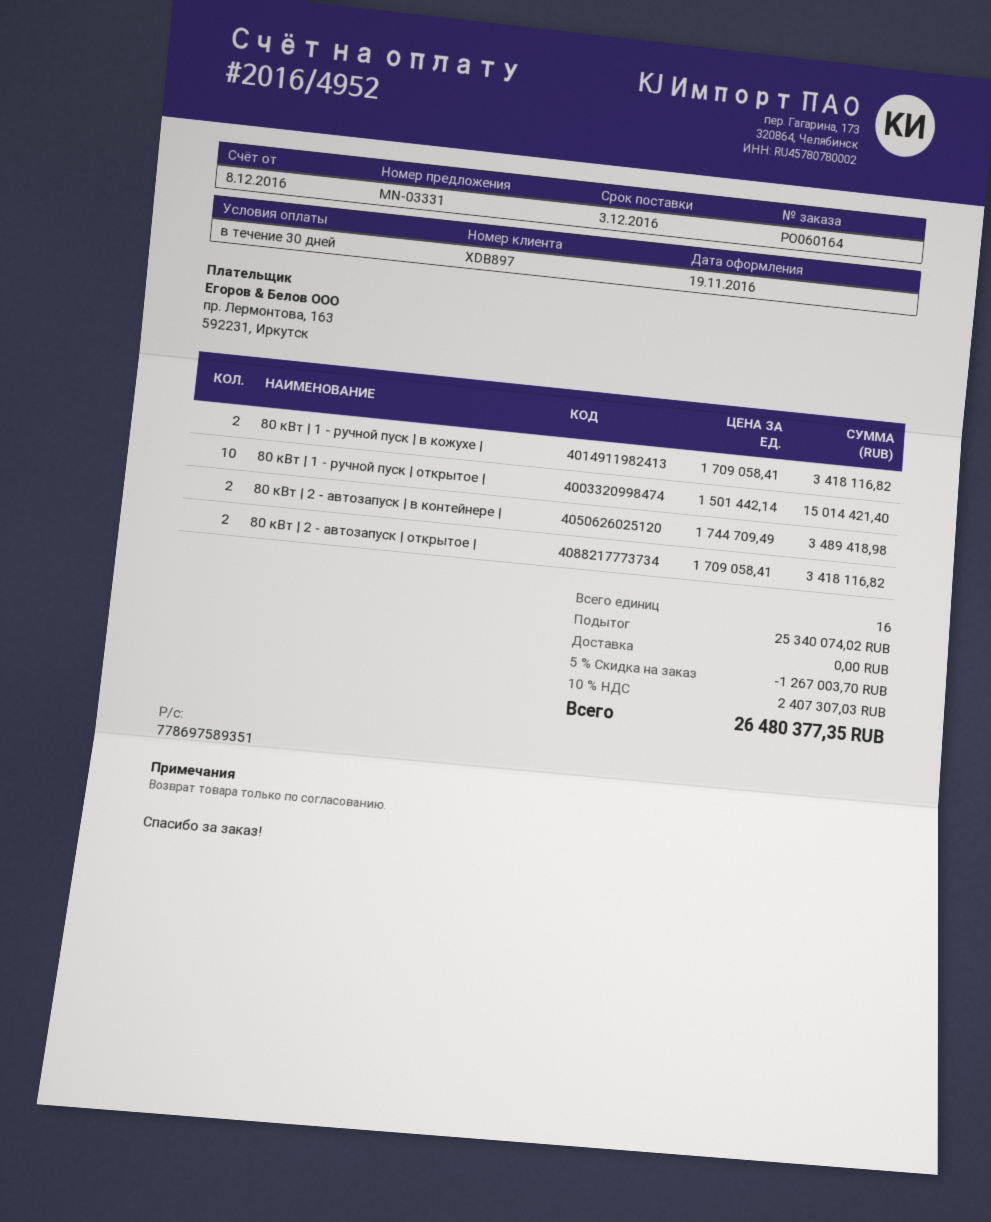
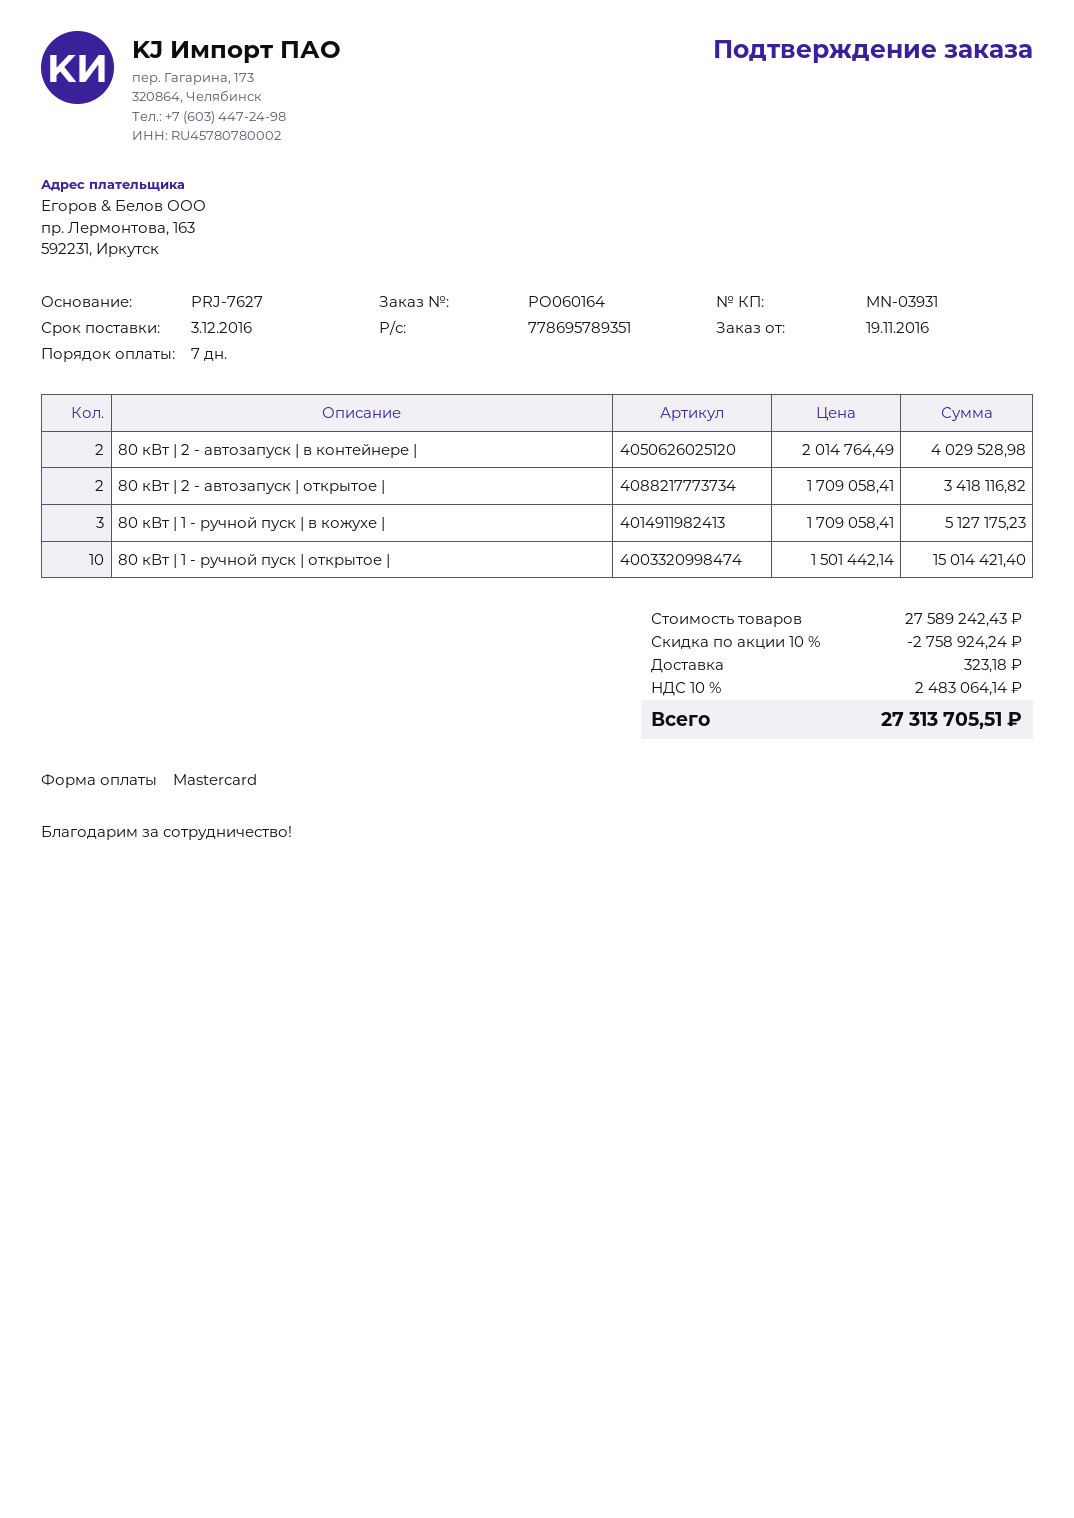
quote number: MN-03331 -> MN-03931
payment terms: 30 days -> 7 days
bank account: 778697589351 -> 778695789351
80 кВт | 1 - ручной пуск | в кожухе |: 2 x 1709058.41 = 3418116.82 -> 3 x 1709058.41 = 5127175.23
80 кВт | 2 - автозапуск | в контейнере |: 2 x 1744709.49 = 3489418.98 -> 2 x 2014764.49 = 4029528.98
subtotal: 25340074.02 -> 27589242.43
discount: 5% = 1267003.70 -> 10% = 2758924.24
shipping: 0.00 -> 323.18
tax: 10% = 2407307.03 -> 10% = 2483064.14
total: 26480377.35 -> 27313705.51

